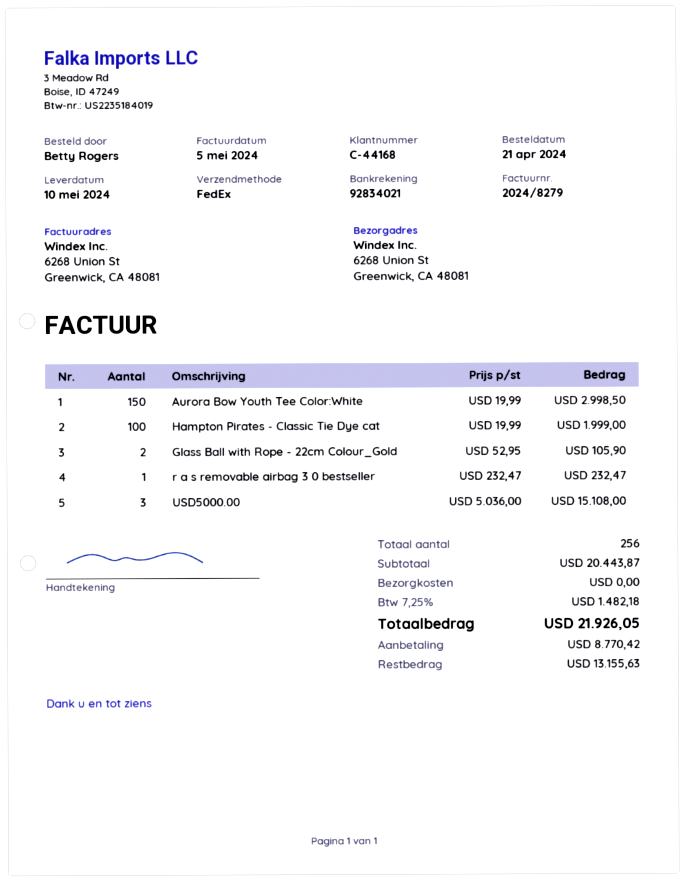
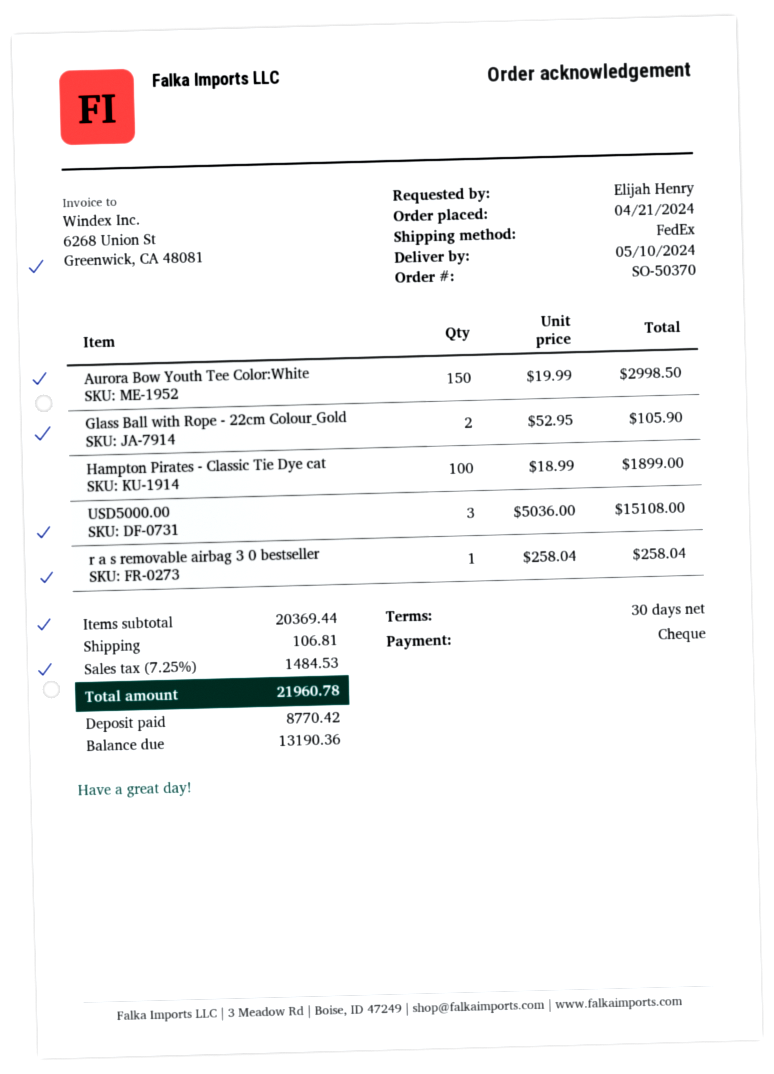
ordered by: Betty Rogers -> Elijah Henry
Hampton Pirates - Classic Tie Dye cat: 100 x 19.99 = 1999.00 -> 100 x 18.99 = 1899.00
r a s removable airbag 3 0 bestseller: 1 x 232.47 = 232.47 -> 1 x 258.04 = 258.04
subtotal: 20443.87 -> 20369.44
shipping: 0.00 -> 106.81
tax: 7.25% = 1482.18 -> 7.25% = 1484.53
total: 21926.05 -> 21960.78
balance: 13155.63 -> 13190.36

